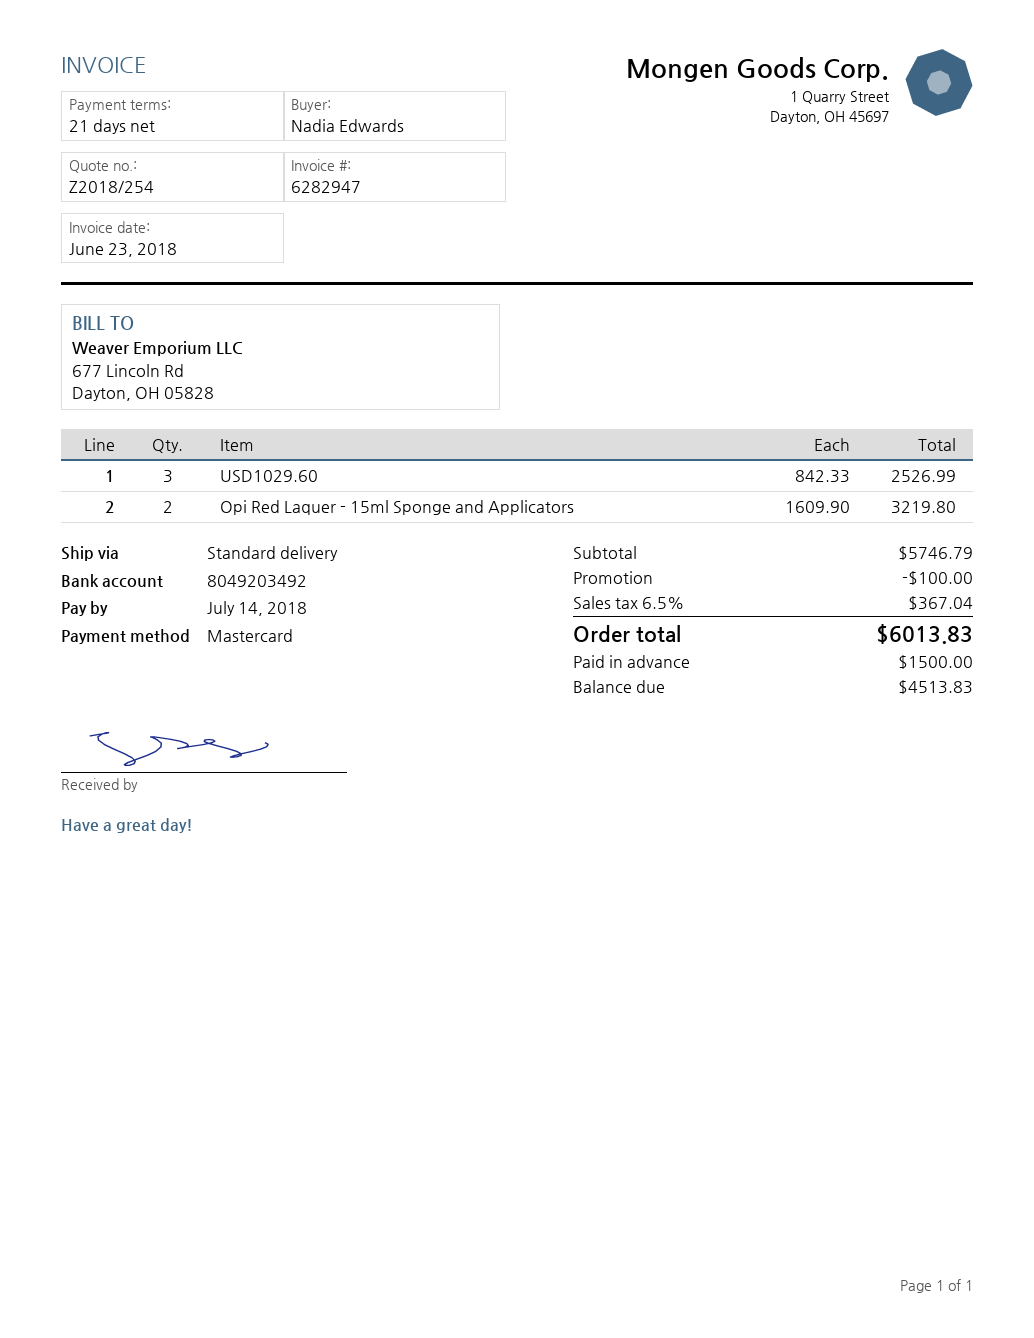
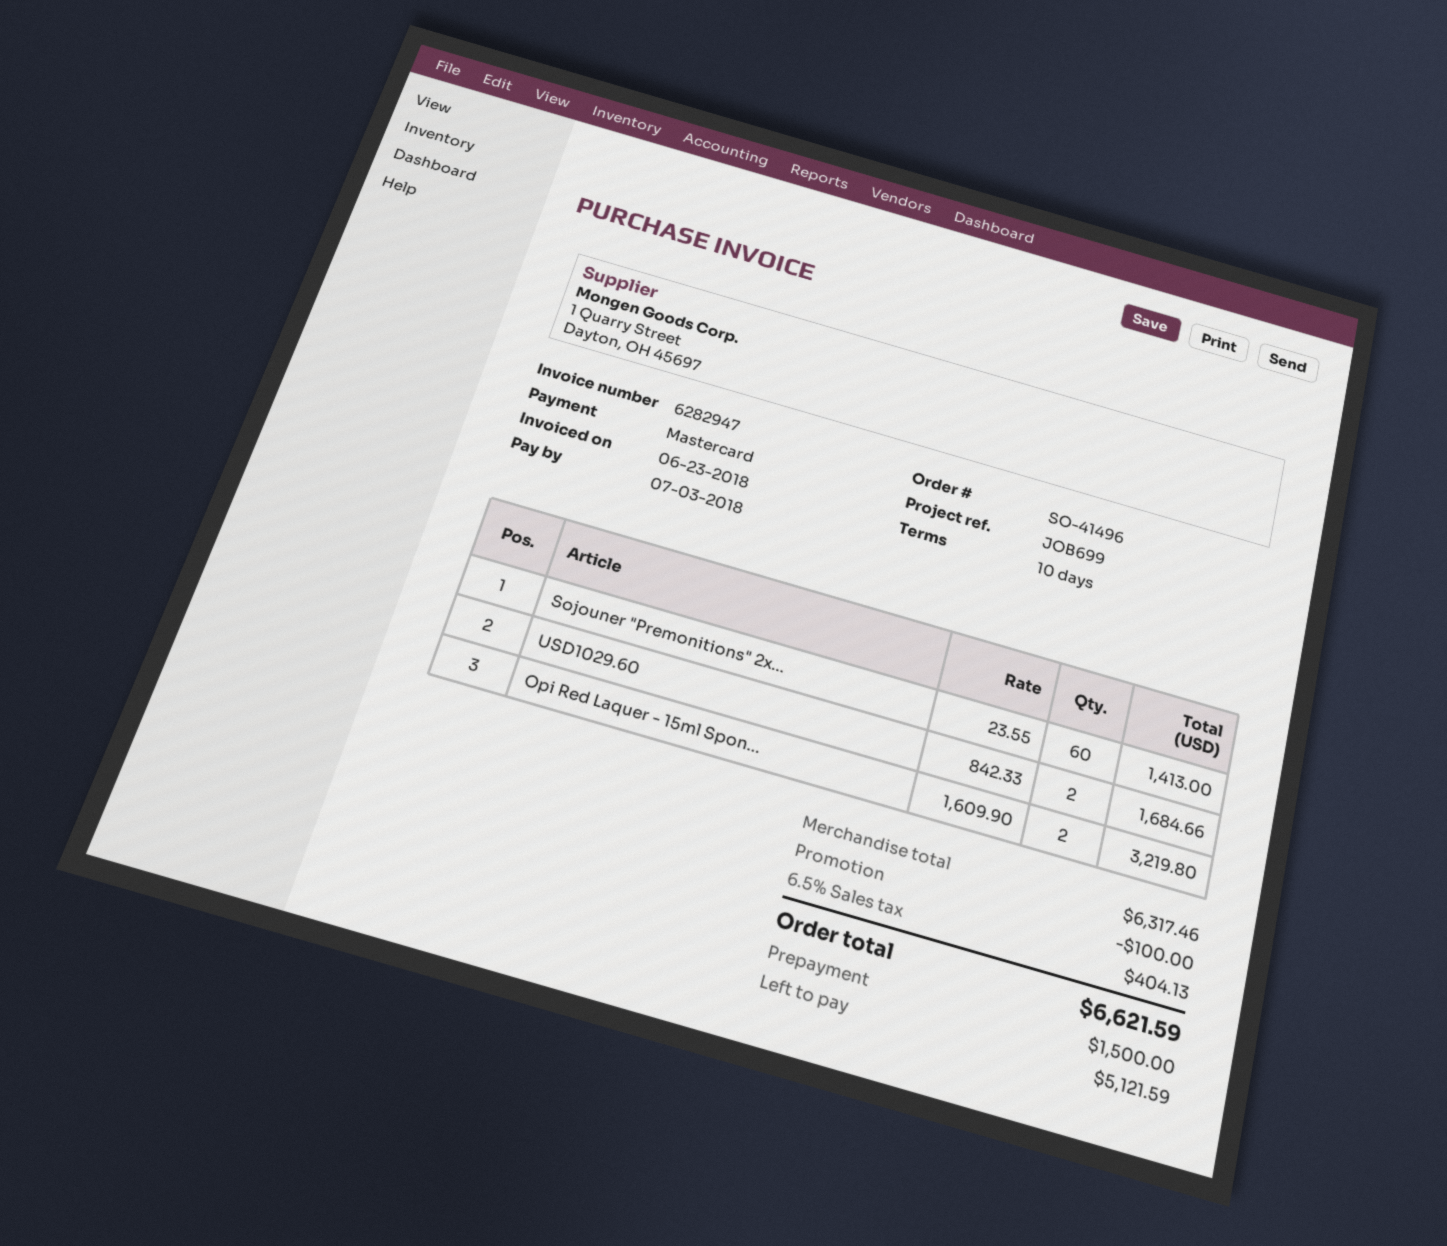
payment terms: 21 days -> 10 days
due date: 2018-07-14 -> 2018-07-03
USD1029.60: 3 x 842.33 = 2526.99 -> 2 x 842.33 = 1684.66
Sojouner "Premonitions" 2x...: none -> 60 x 23.55 = 1413.00
subtotal: 5746.79 -> 6317.46
tax: 6.5% = 367.04 -> 6.5% = 404.13
total: 6013.83 -> 6621.59
balance: 4513.83 -> 5121.59

